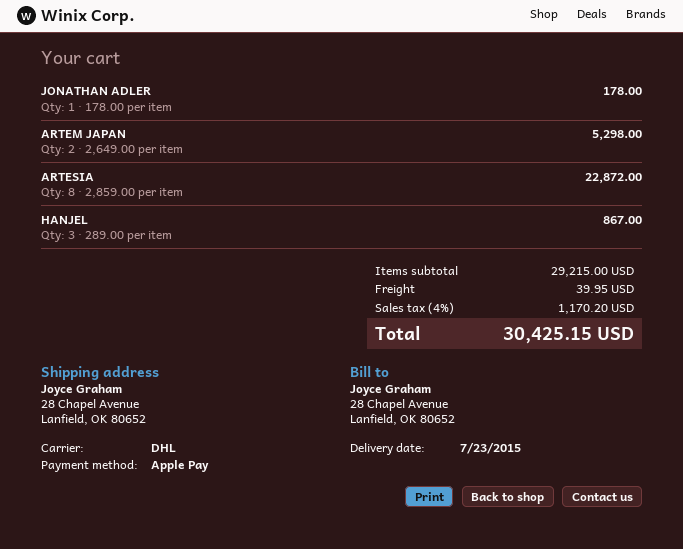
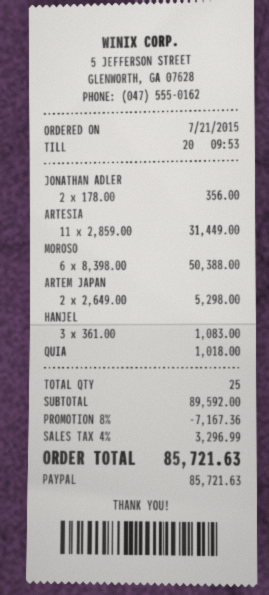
payment method: Apple Pay -> PayPal
JONATHAN ADLER: 1 x 178.00 = 178.00 -> 2 x 178.00 = 356.00
ARTESIA: 8 x 2859.00 = 22872.00 -> 11 x 2859.00 = 31449.00
HANJEL: 3 x 289.00 = 867.00 -> 3 x 361.00 = 1083.00
MOROSO: none -> 6 x 8398.00 = 50388.00
QUIA: none -> 1 x 1018.00 = 1018.00
subtotal: 29215.00 -> 89592.00
discount: none -> 8% = 7167.36
shipping: 39.95 -> none
tax: 4% = 1170.20 -> 4% = 3296.99
total: 30425.15 -> 85721.63

